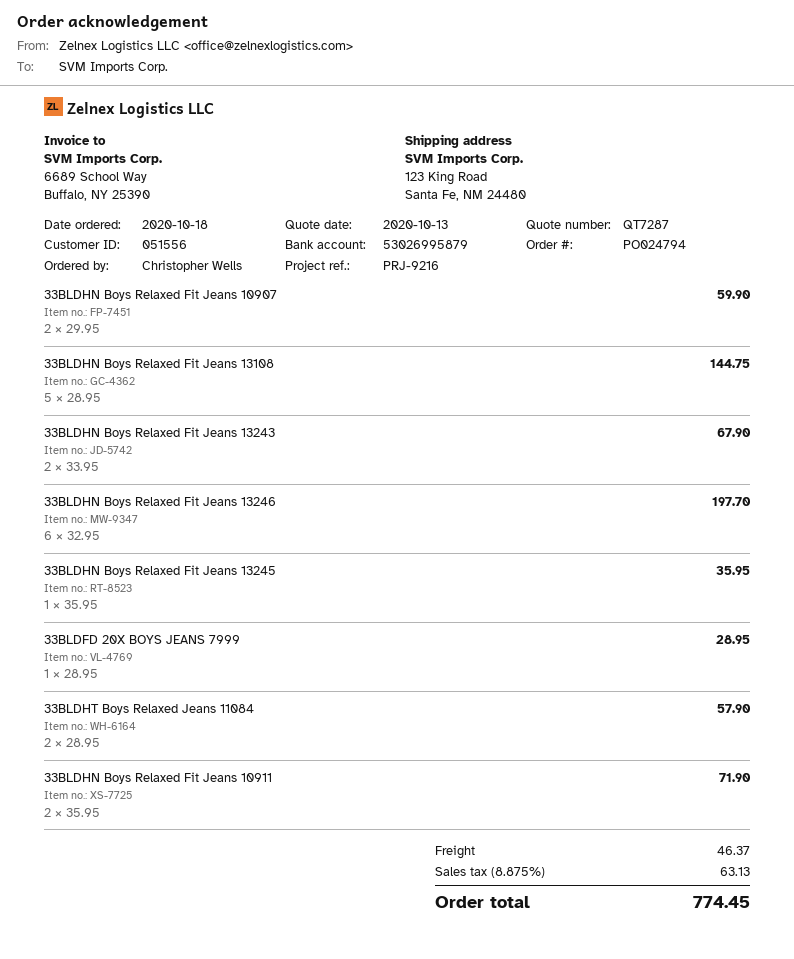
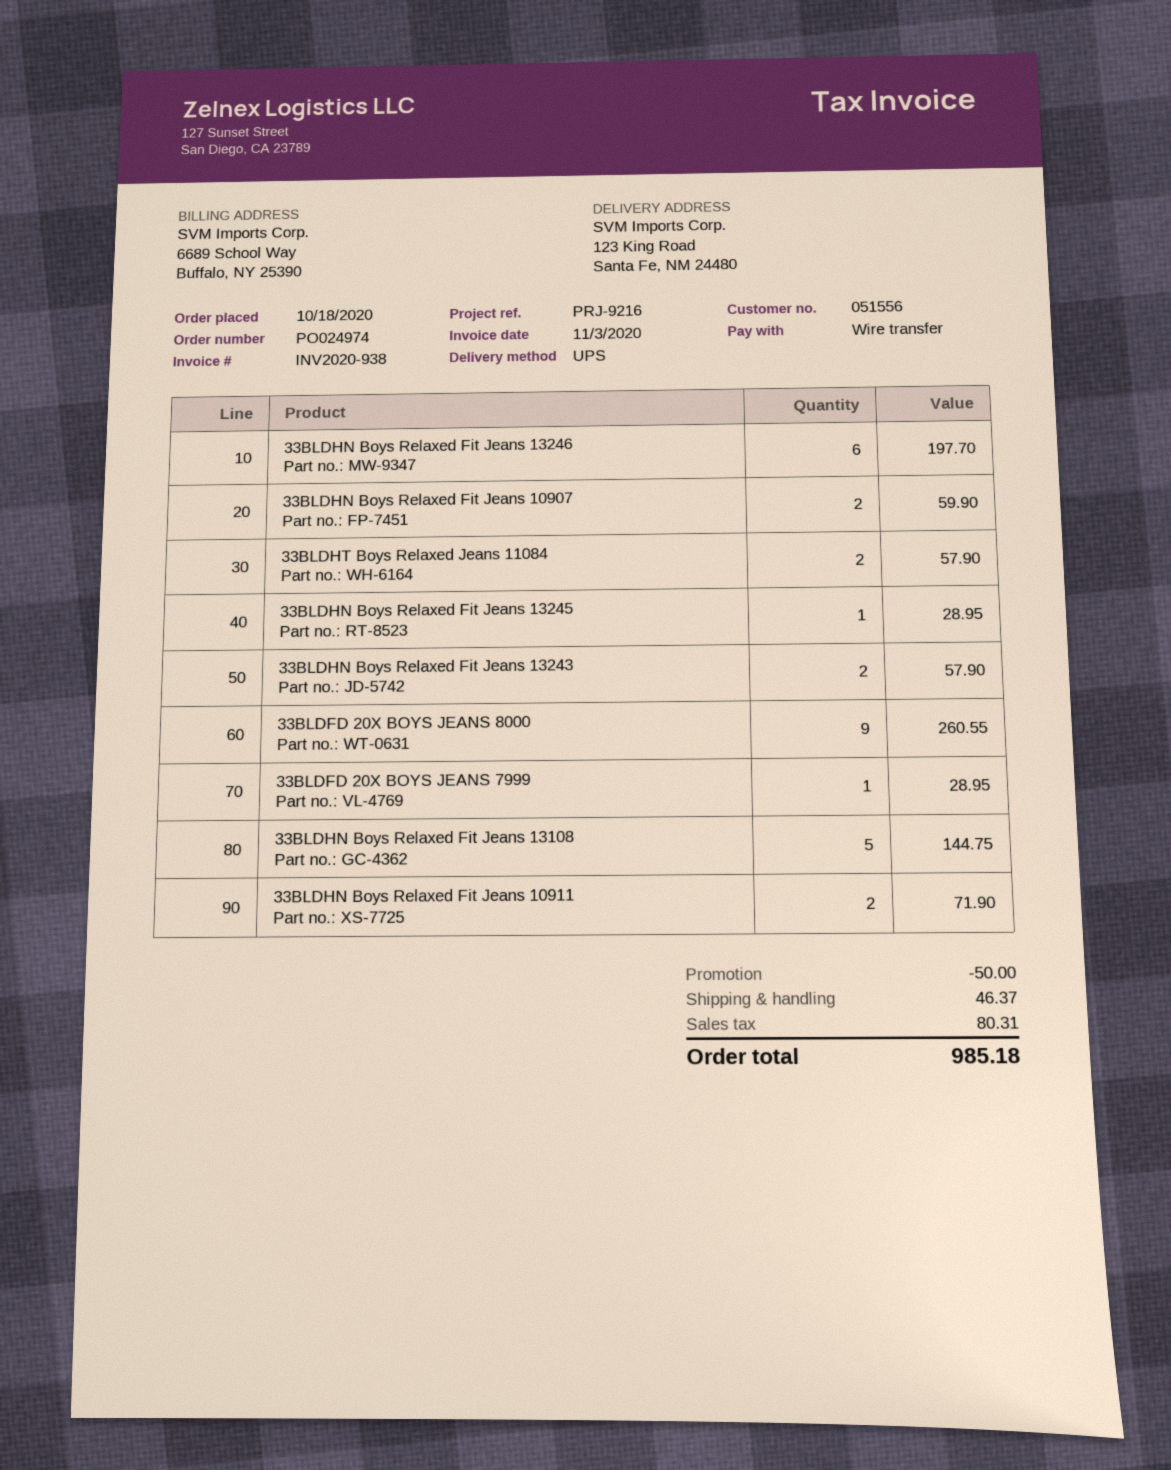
order number: PO024794 -> PO024974
33BLDHN Boys Relaxed Fit Jeans 13243: 2 for 67.90 -> 2 for 57.90
33BLDHN Boys Relaxed Fit Jeans 13245: 1 for 35.95 -> 1 for 28.95
33BLDFD 20X BOYS JEANS 8000: none -> 9 for 260.55
discount: none -> 50.00
tax: 63.13 -> 80.31
total: 774.45 -> 985.18

